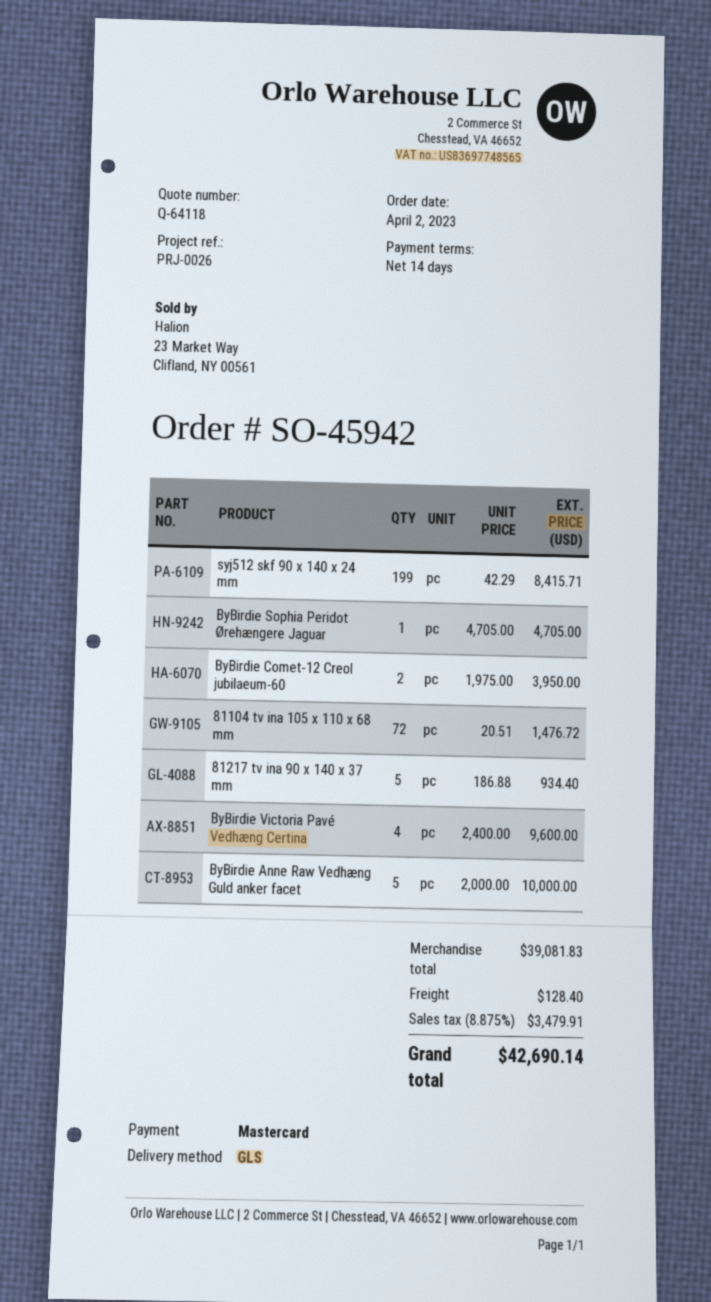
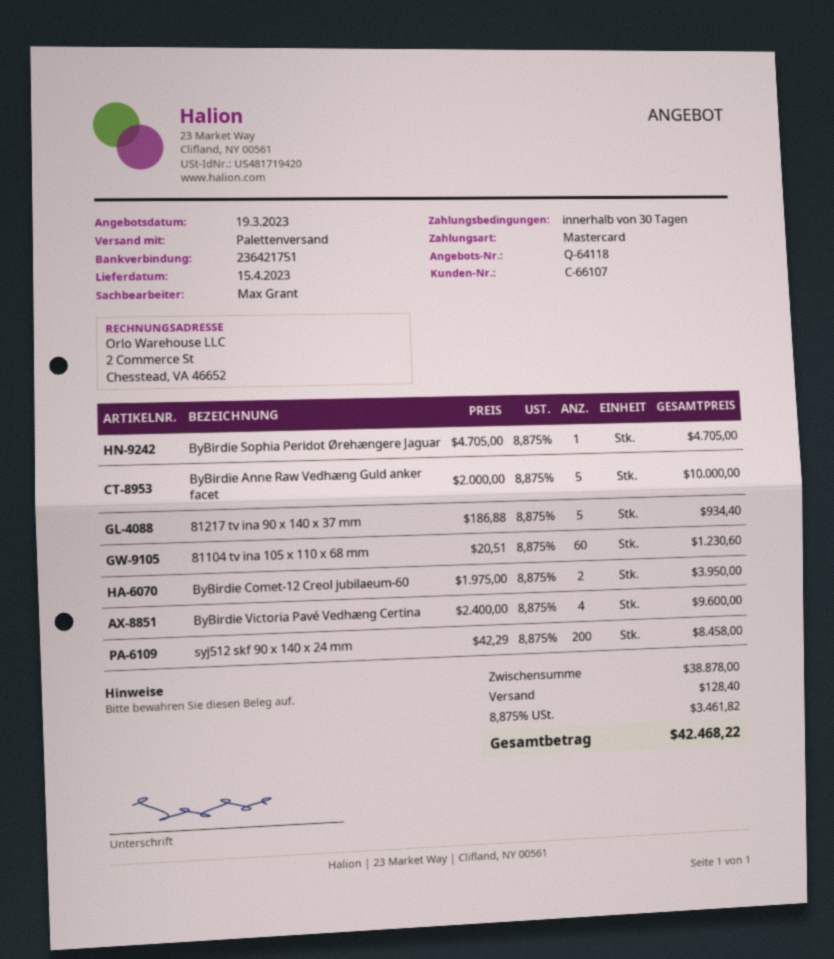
payment terms: 14 days -> 30 days
shipping method: GLS -> pallet freight
syj512 skf 90 x 140 x 24 mm: 199 x 42.29 = 8415.71 -> 200 x 42.29 = 8458.00
81104 tv ina 105 x 110 x 68 mm: 72 x 20.51 = 1476.72 -> 60 x 20.51 = 1230.60
subtotal: 39081.83 -> 38878.00
tax: 8.875% = 3479.91 -> 8.875% = 3461.82
total: 42690.14 -> 42468.22

